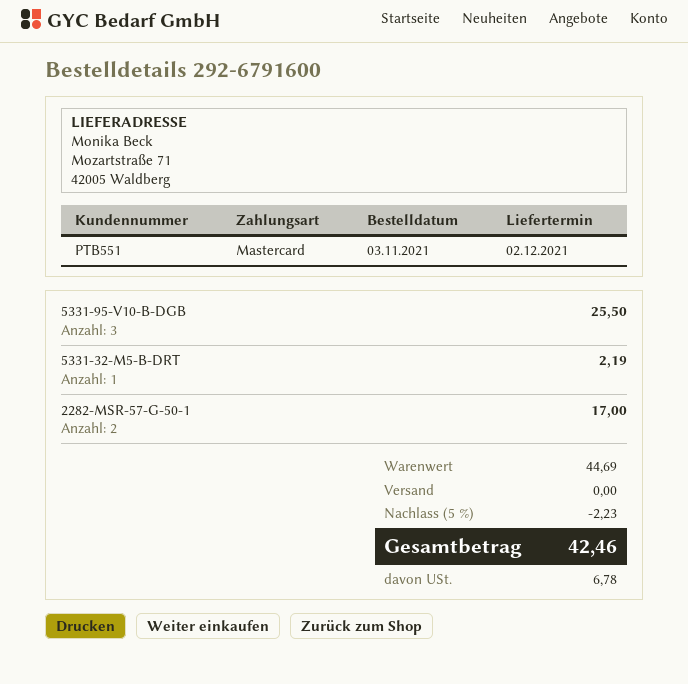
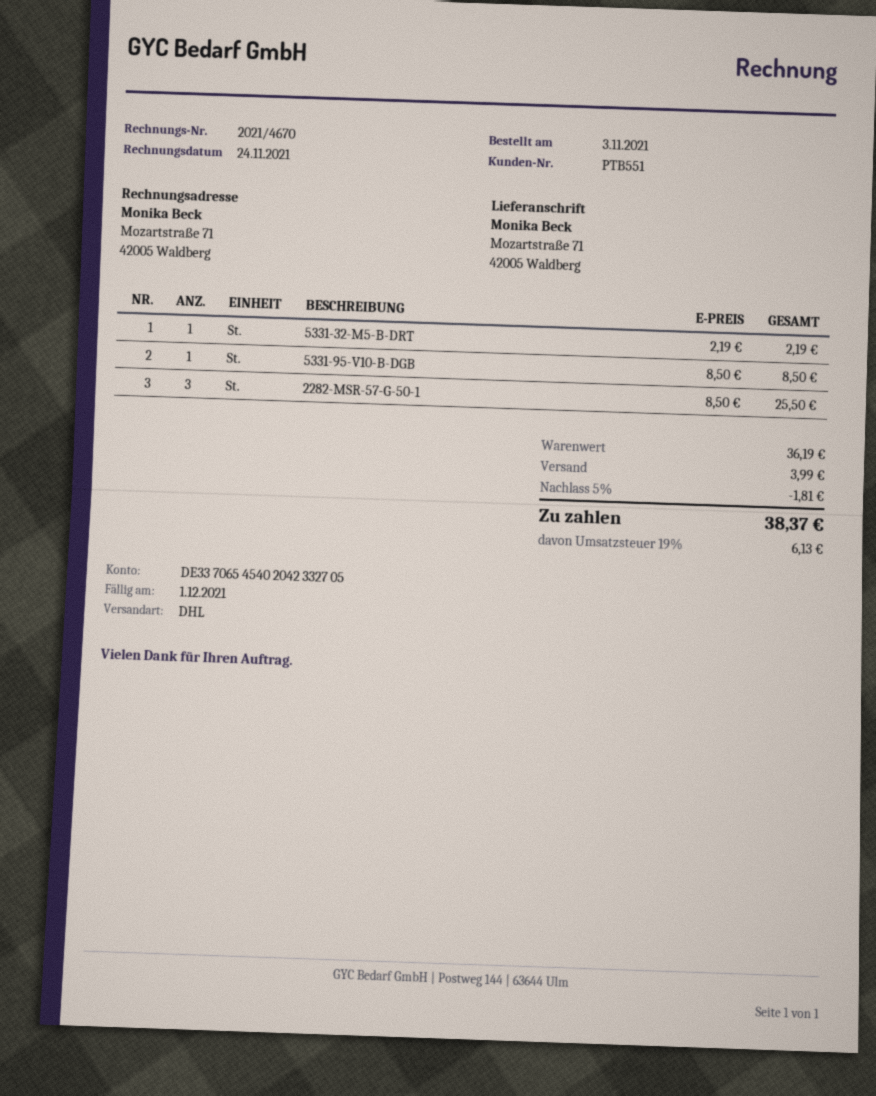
5331-95-V10-B-DGB: 3 for 25.50 -> 1 for 8.50
2282-MSR-57-G-50-1: 2 for 17.00 -> 3 for 25.50
subtotal: 44.69 -> 36.19
discount: 5% = 2.23 -> 5% = 1.81
shipping: 0.00 -> 3.99
tax: 6.78 -> 6.13
total: 42.46 -> 38.37

